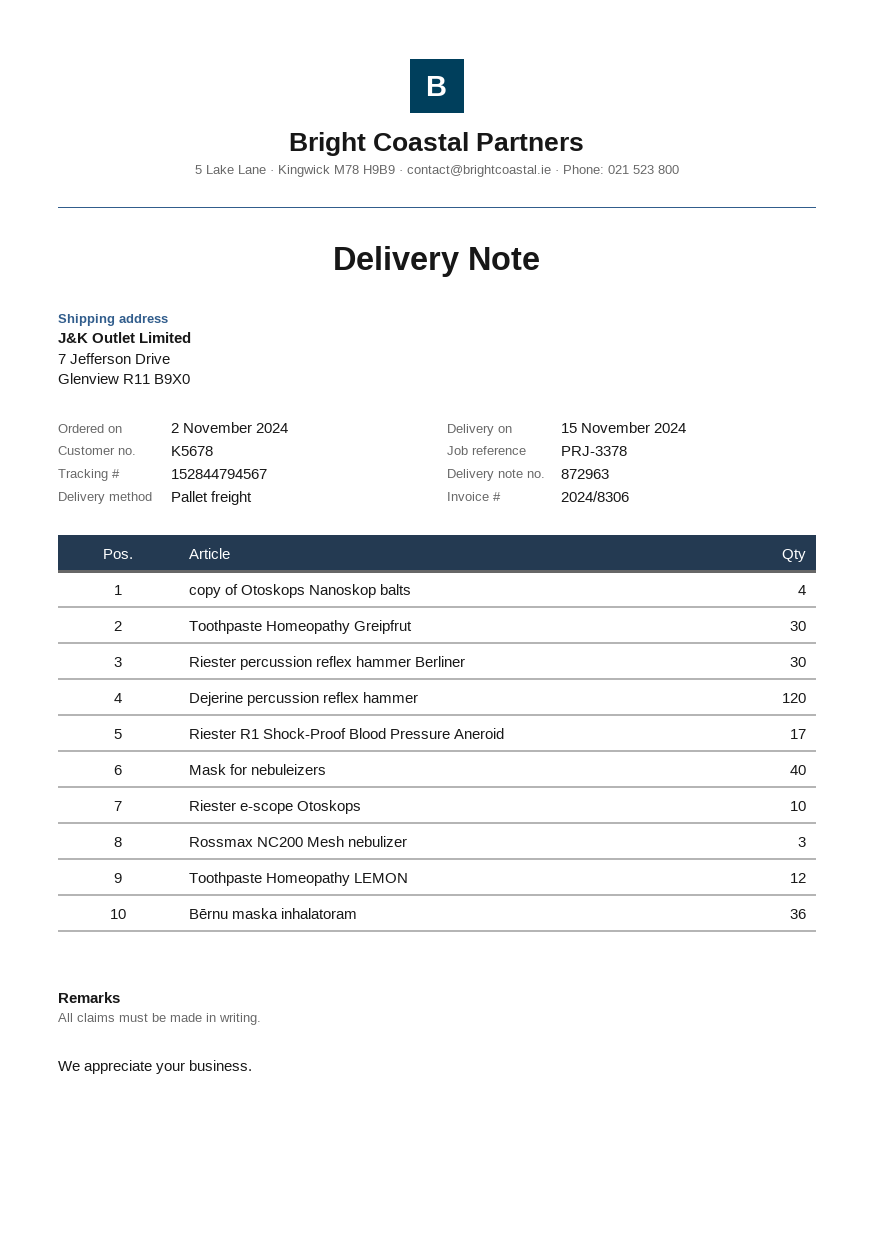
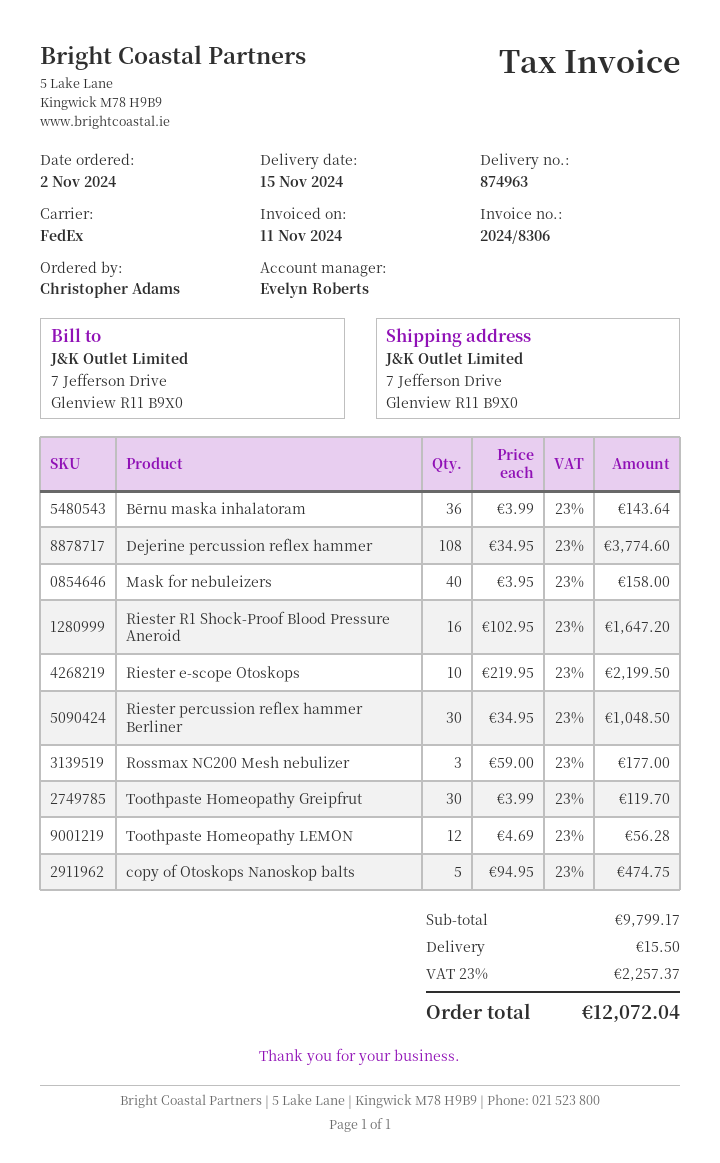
delivery note number: 872963 -> 874963
shipping method: pallet freight -> FedEx
copy of Otoskops Nanoskop balts: 4 -> 5
Dejerine percussion reflex hammer: 120 -> 108
Riester R1 Shock-Proof Blood Pressure Aneroid: 17 -> 16

